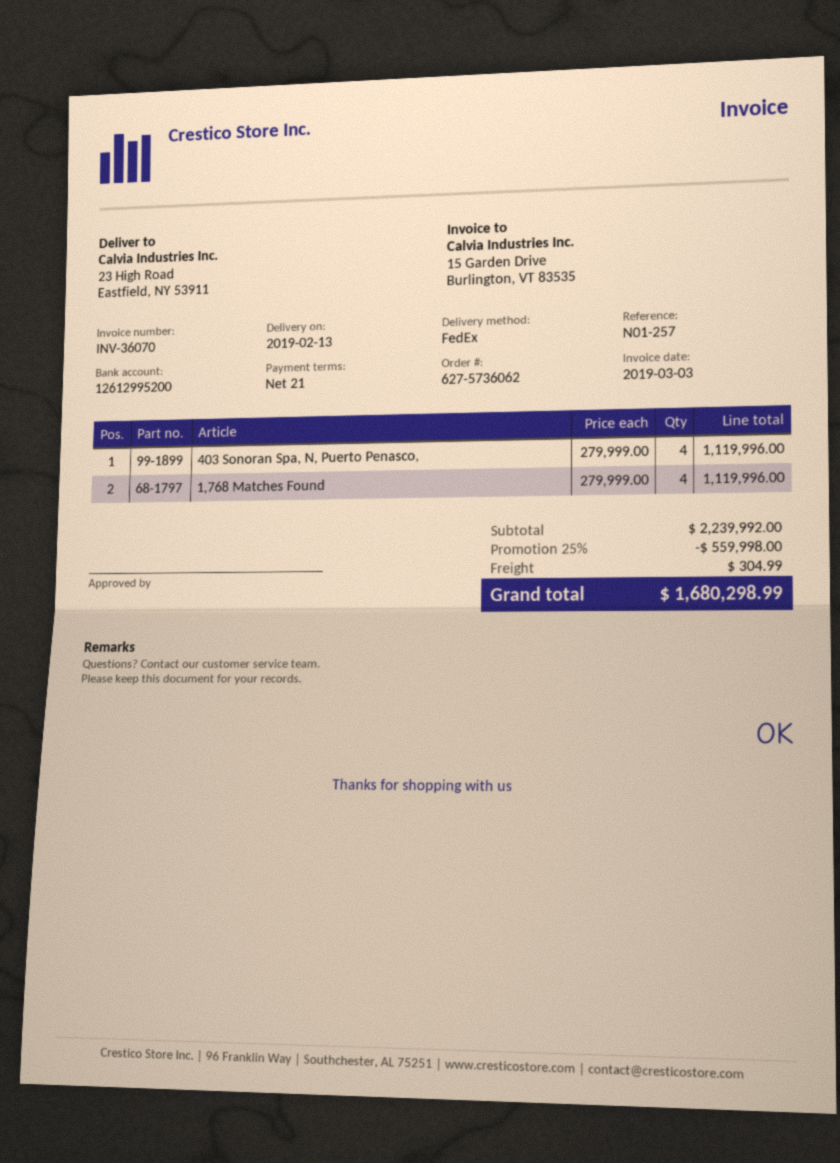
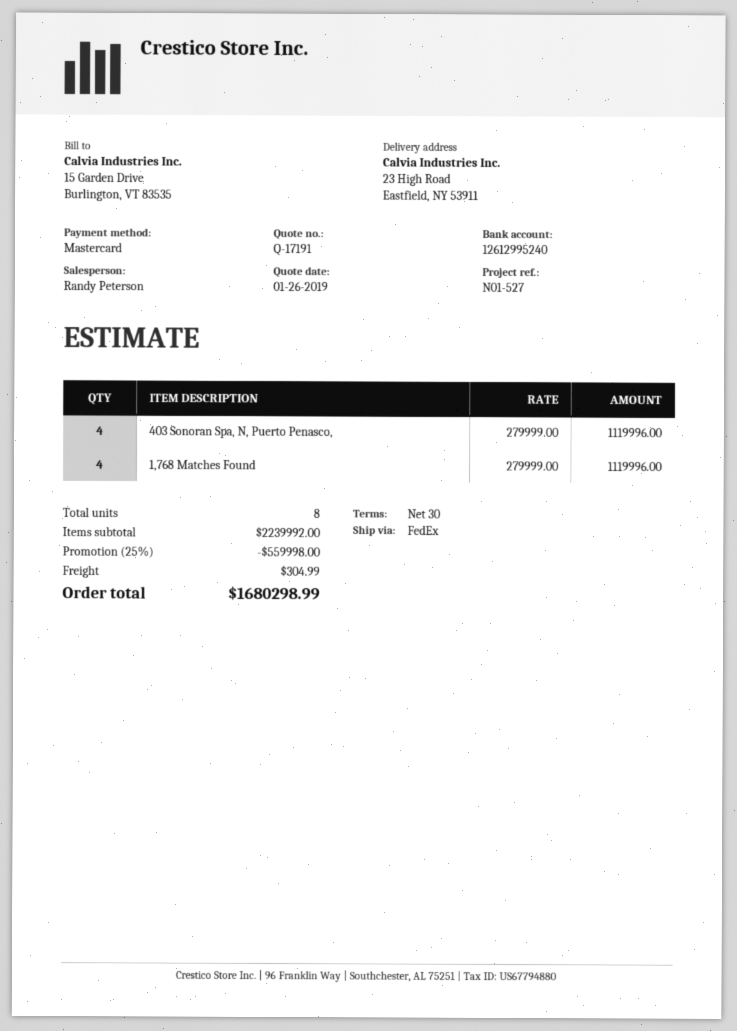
payment terms: 21 days -> 30 days
reference: N01-257 -> N01-527
bank account: 12612995200 -> 12612995240

